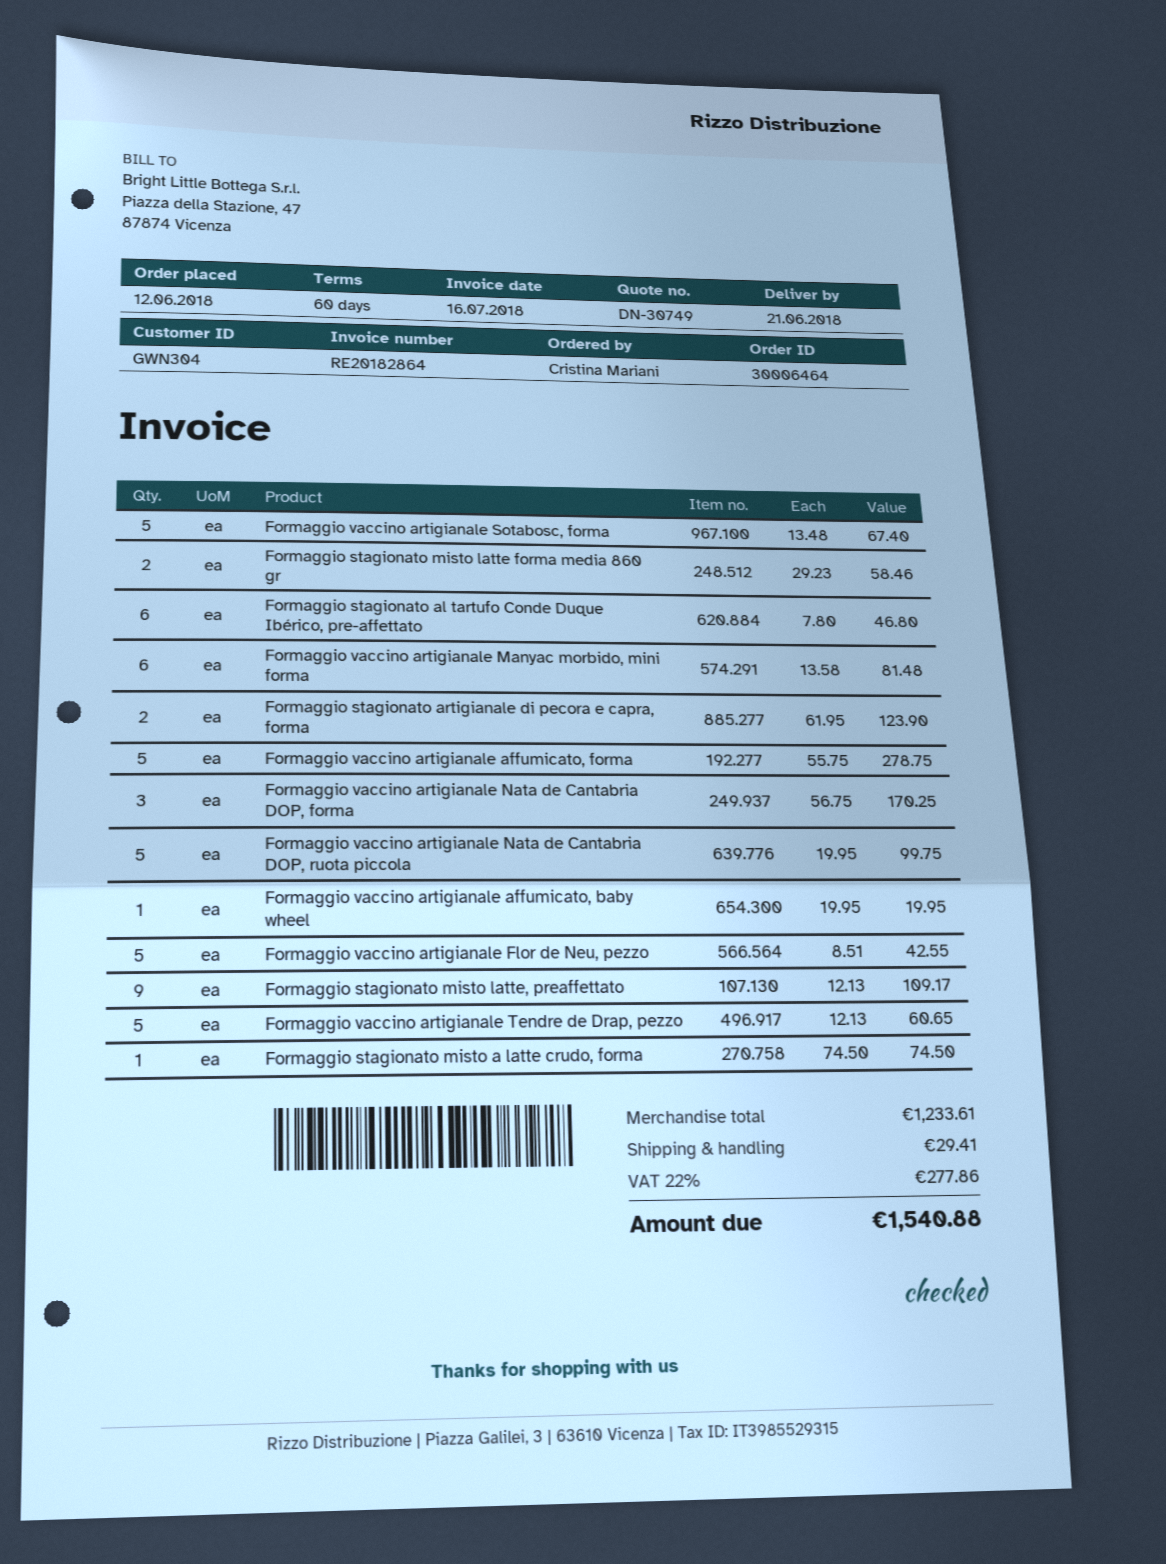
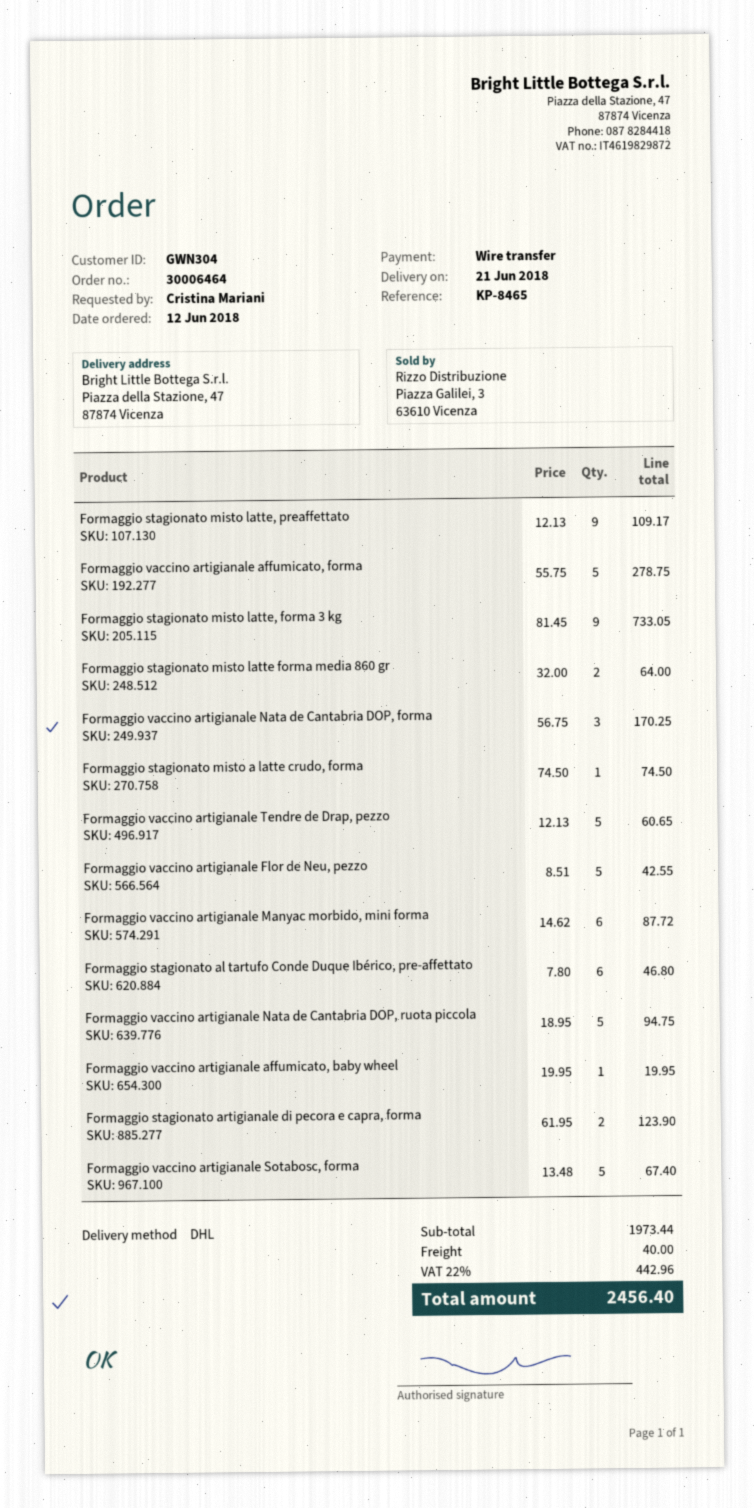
Formaggio stagionato misto latte forma media 860 gr: 2 x 29.23 = 58.46 -> 2 x 32.00 = 64.00
Formaggio vaccino artigianale Manyac morbido, mini forma: 6 x 13.58 = 81.48 -> 6 x 14.62 = 87.72
Formaggio vaccino artigianale Nata de Cantabria DOP, ruota piccola: 5 x 19.95 = 99.75 -> 5 x 18.95 = 94.75
Formaggio stagionato misto latte, forma 3 kg: none -> 9 x 81.45 = 733.05
subtotal: 1233.61 -> 1973.44
shipping: 29.41 -> 40.00
tax: 22% = 277.86 -> 22% = 442.96
total: 1540.88 -> 2456.40

